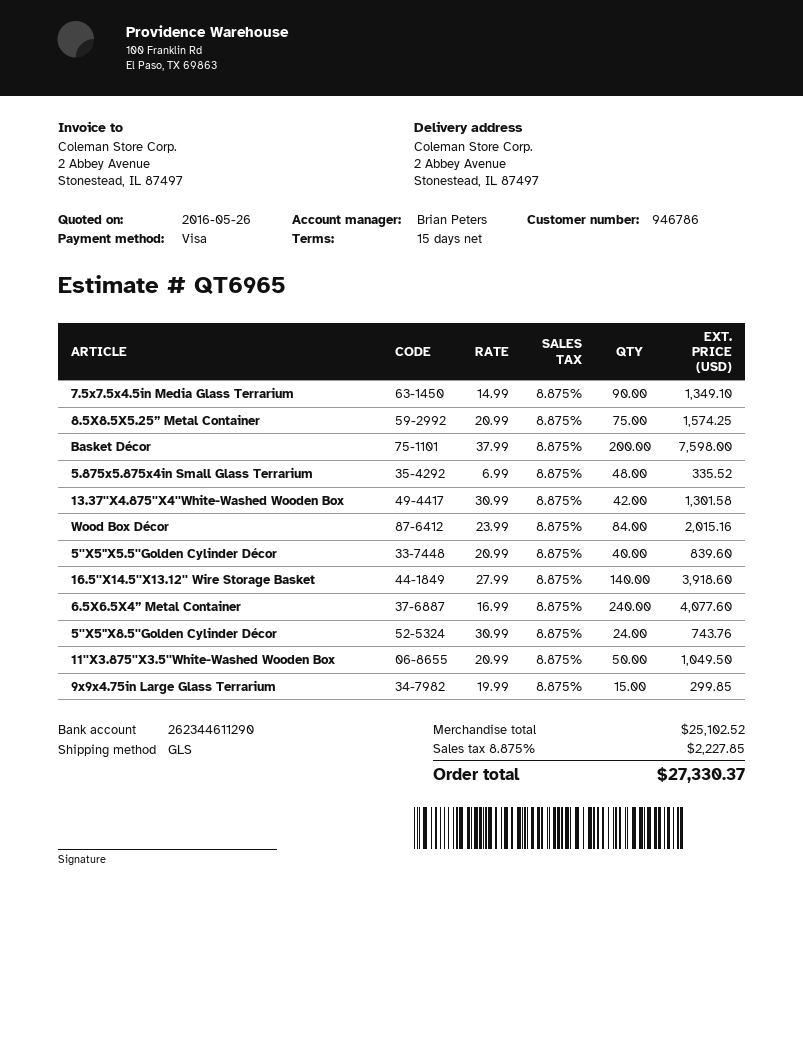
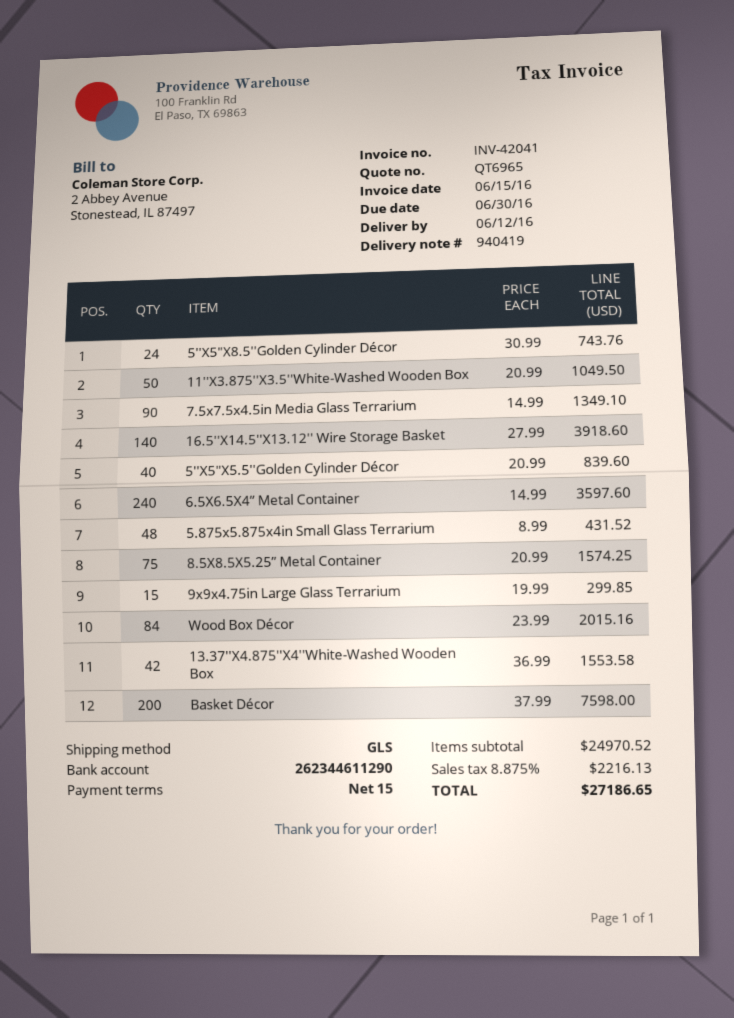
5.875x5.875x4in Small Glass Terrarium: 48 x 6.99 = 335.52 -> 48 x 8.99 = 431.52
13.37''X4.875''X4''White-Washed Wooden Box: 42 x 30.99 = 1301.58 -> 42 x 36.99 = 1553.58
6.5X6.5X4” Metal Container: 240 x 16.99 = 4077.60 -> 240 x 14.99 = 3597.60
subtotal: 25102.52 -> 24970.52
tax: 8.875% = 2227.85 -> 8.875% = 2216.13
total: 27330.37 -> 27186.65

